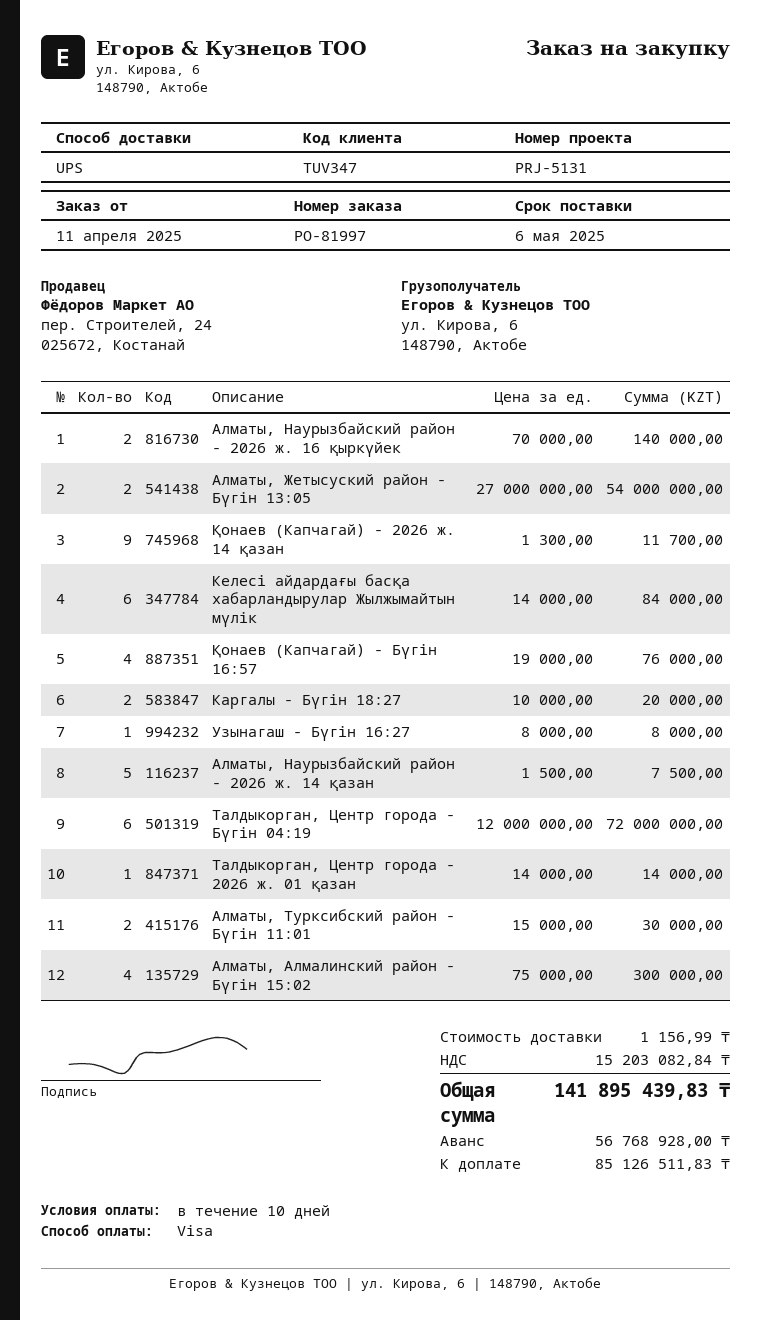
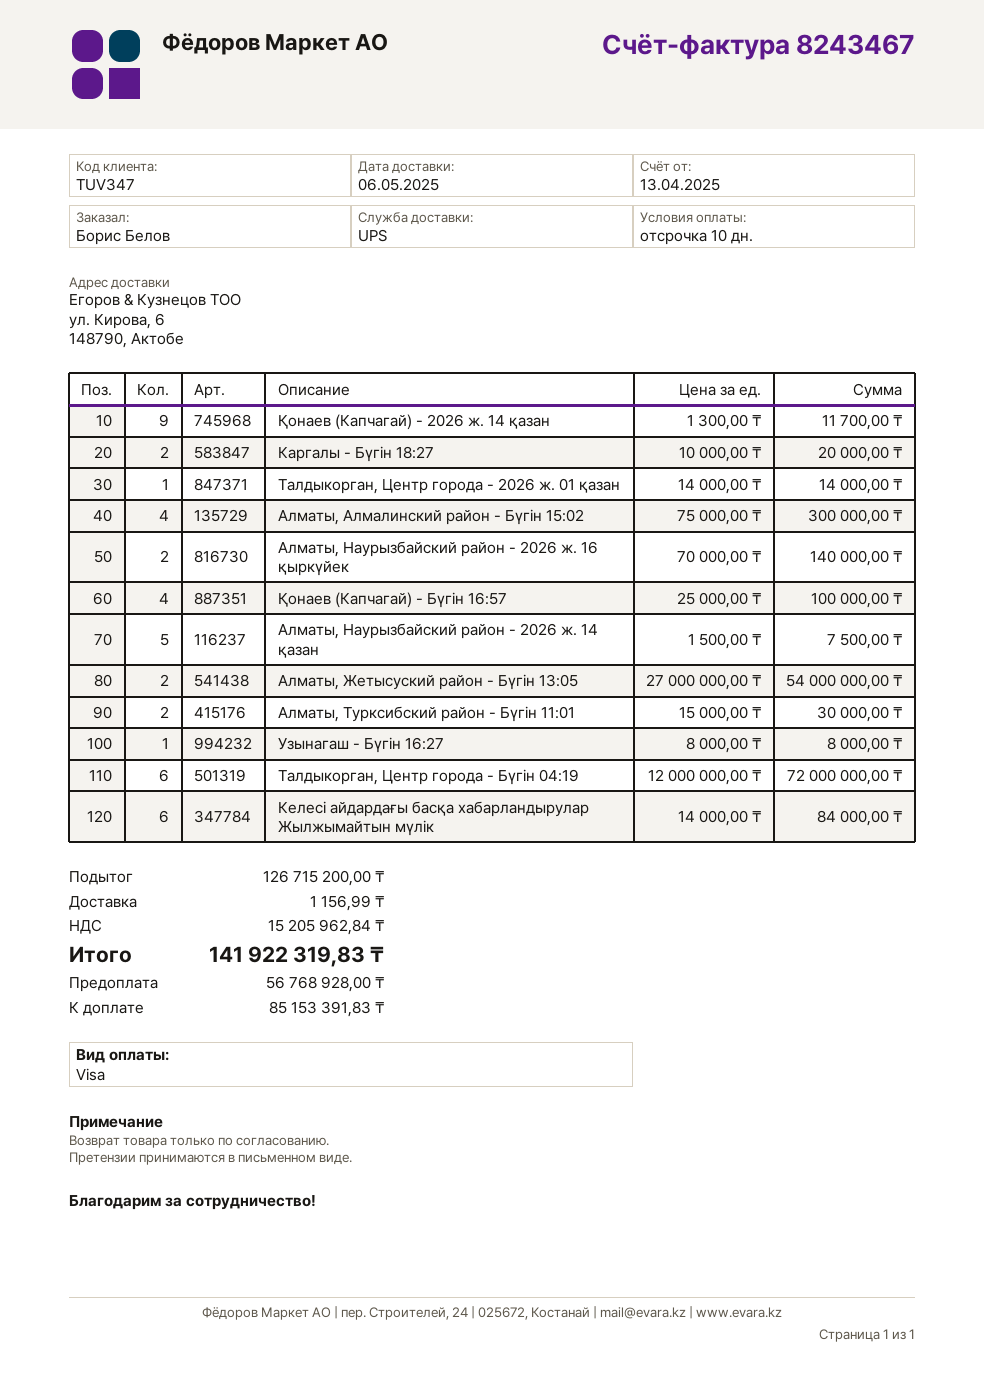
Қонаев (Капчагай) - Бүгін 16:57: 4 x 19000.00 = 76000.00 -> 4 x 25000.00 = 100000.00
tax: 15203082.84 -> 15205962.84
total: 141895439.83 -> 141922319.83
balance: 85126511.83 -> 85153391.83

